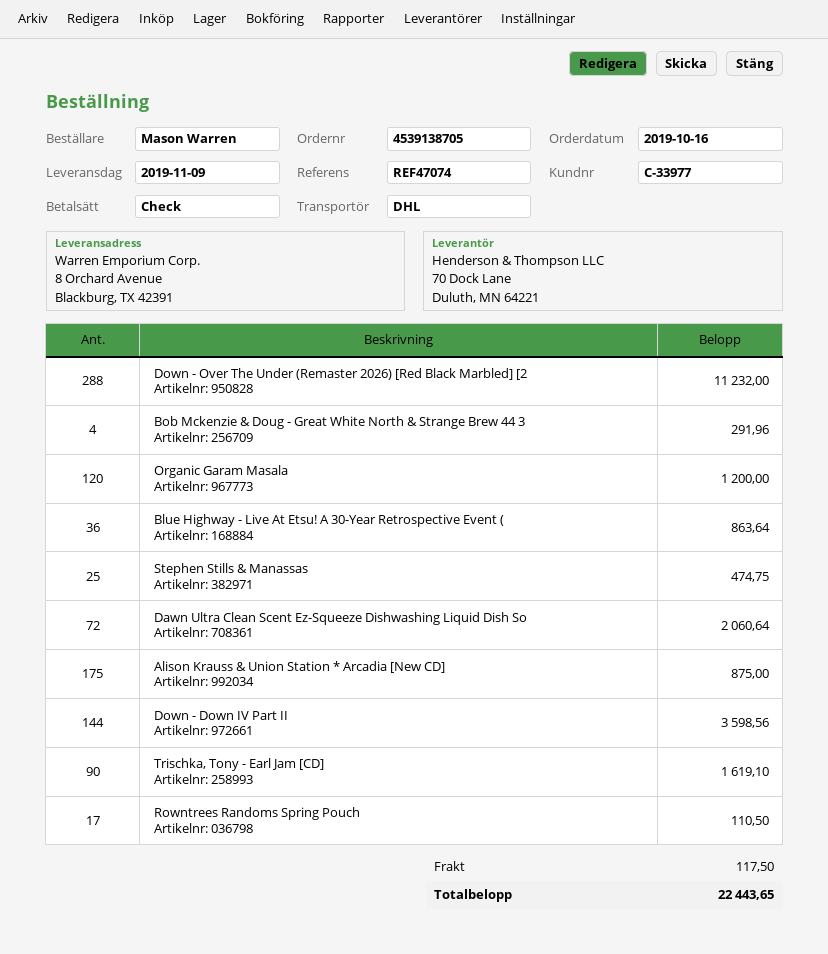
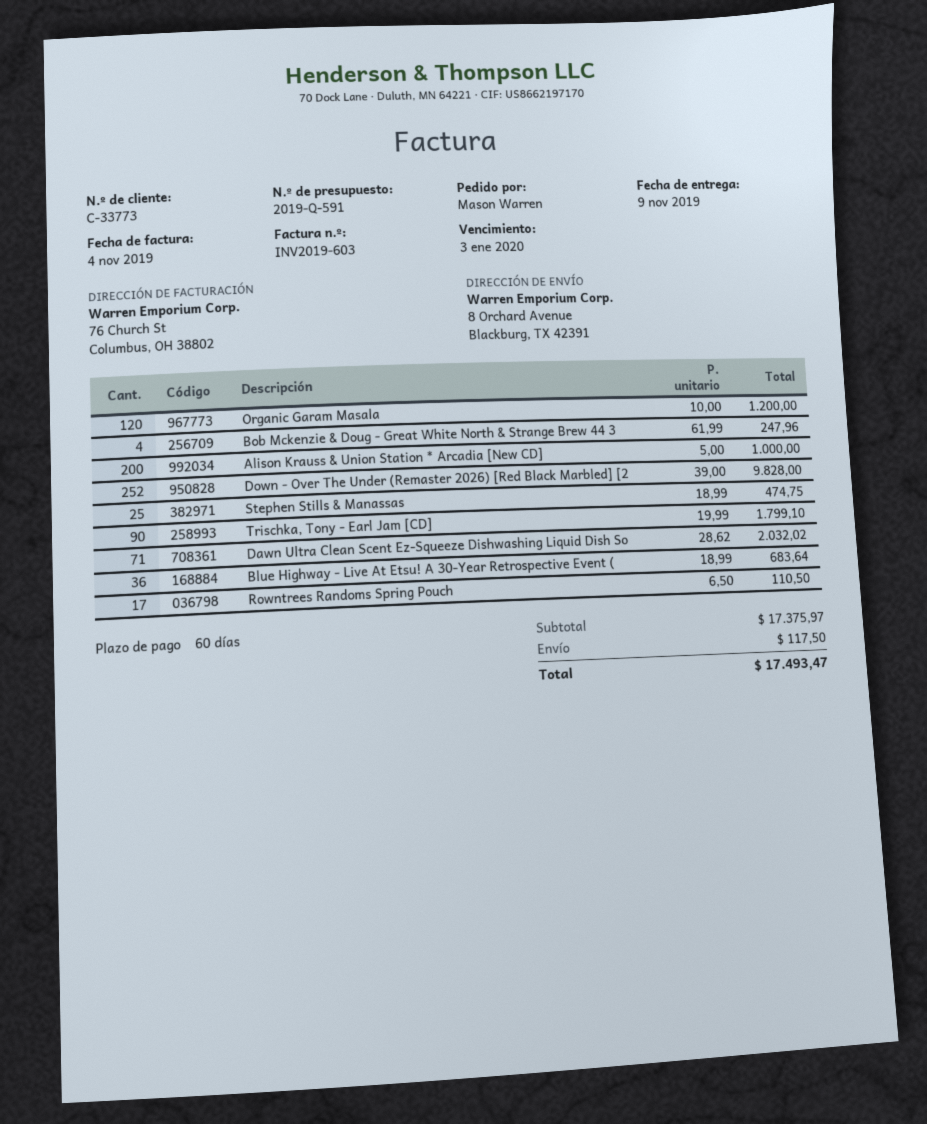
customer number: C-33977 -> C-33773
Down - Over The Under (Remaster 2026) [Red Black Marbled] [2: 288 for 11232.00 -> 252 for 9828.00
Bob Mckenzie & Doug - Great White North & Strange Brew 44 3: 4 for 291.96 -> 4 for 247.96
Blue Highway - Live At Etsu! A 30-Year Retrospective Event (: 36 for 863.64 -> 36 for 683.64
Dawn Ultra Clean Scent Ez-Squeeze Dishwashing Liquid Dish So: 72 for 2060.64 -> 71 for 2032.02
Alison Krauss & Union Station * Arcadia [New CD]: 175 for 875.00 -> 200 for 1000.00
Down - Down IV Part II: 144 for 3598.56 -> none
Trischka, Tony - Earl Jam [CD]: 90 for 1619.10 -> 90 for 1799.10
total: 22443.65 -> 17493.47

